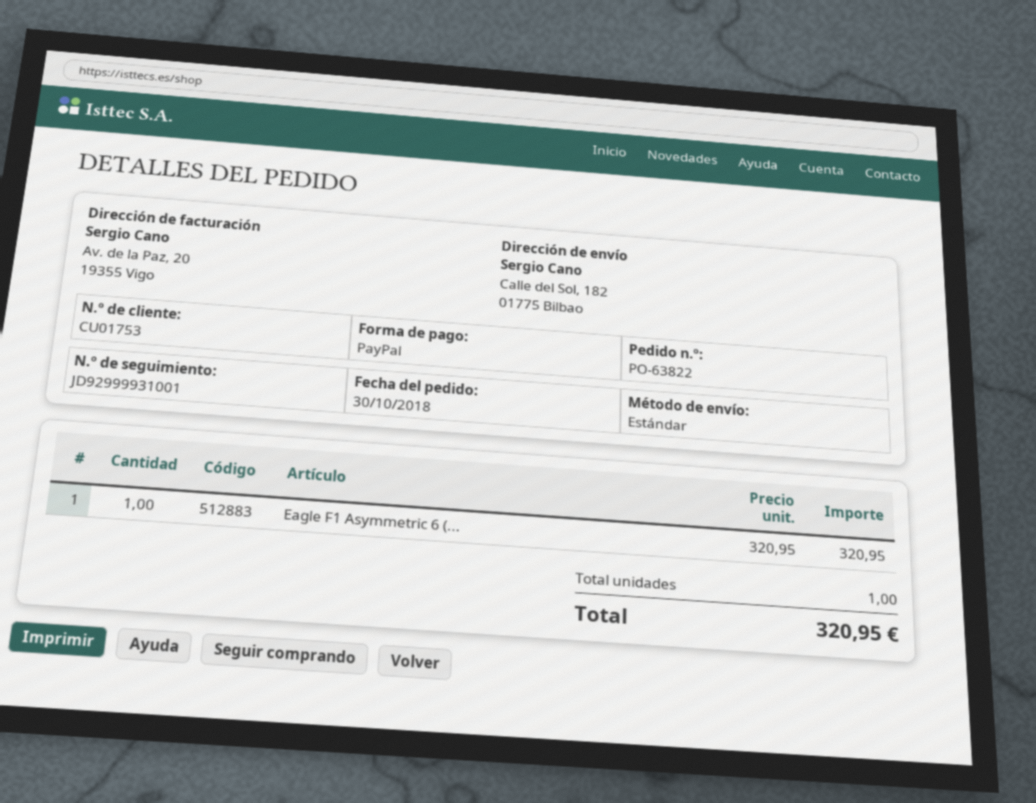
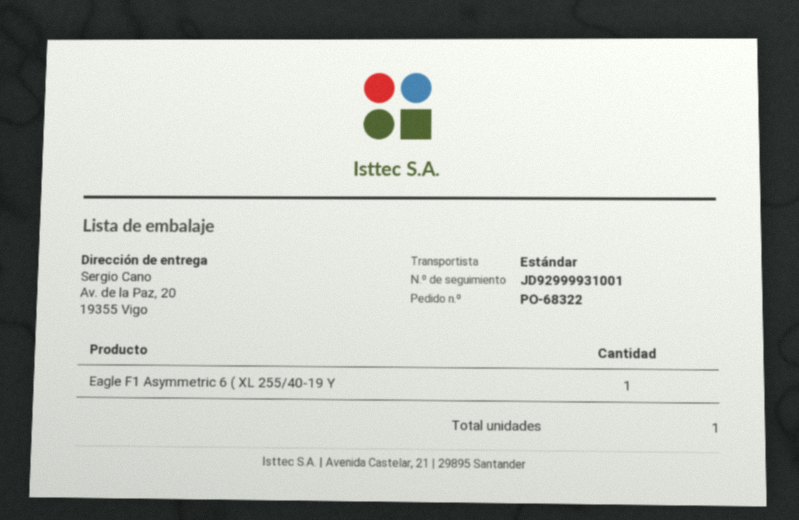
order number: PO-63822 -> PO-68322
ship to: Calle del Sol, 182, 01775 Bilbao -> Av. de la Paz, 20, 19355 Vigo

